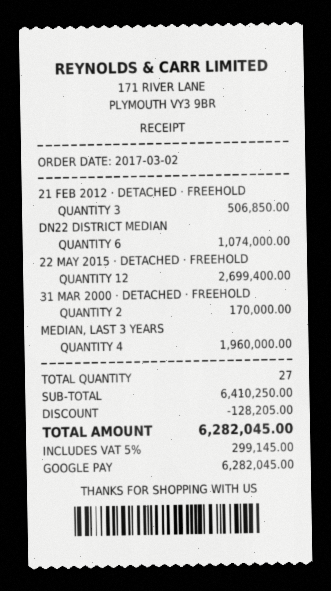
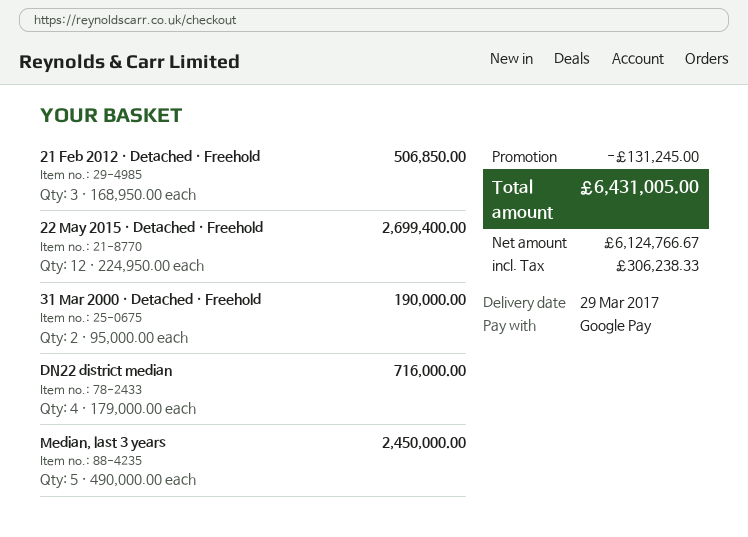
DN22 DISTRICT MEDIAN: 6 for 1074000.00 -> 4 for 716000.00
31 MAR 2000 · DETACHED · FREEHOLD: 2 for 170000.00 -> 2 for 190000.00
MEDIAN, LAST 3 YEARS: 4 for 1960000.00 -> 5 for 2450000.00
discount: 128205.00 -> 131245.00
tax: 299145.00 -> 306238.33
total: 6282045.00 -> 6431005.00

